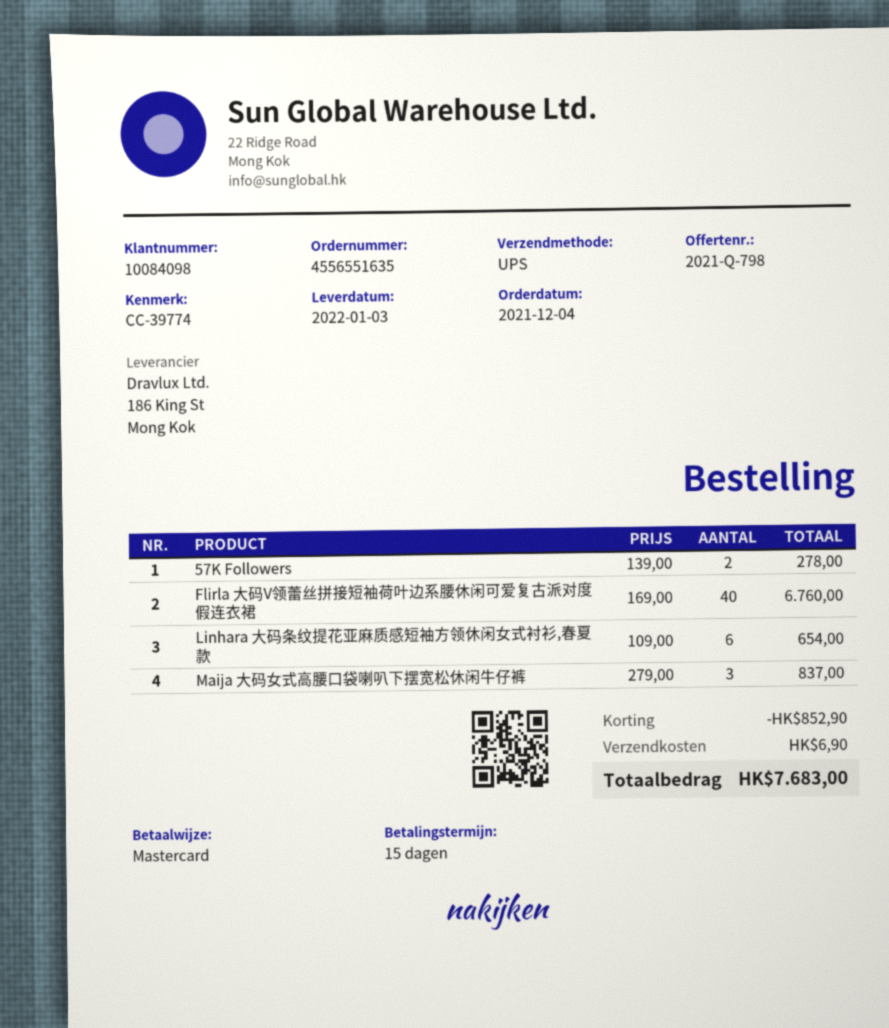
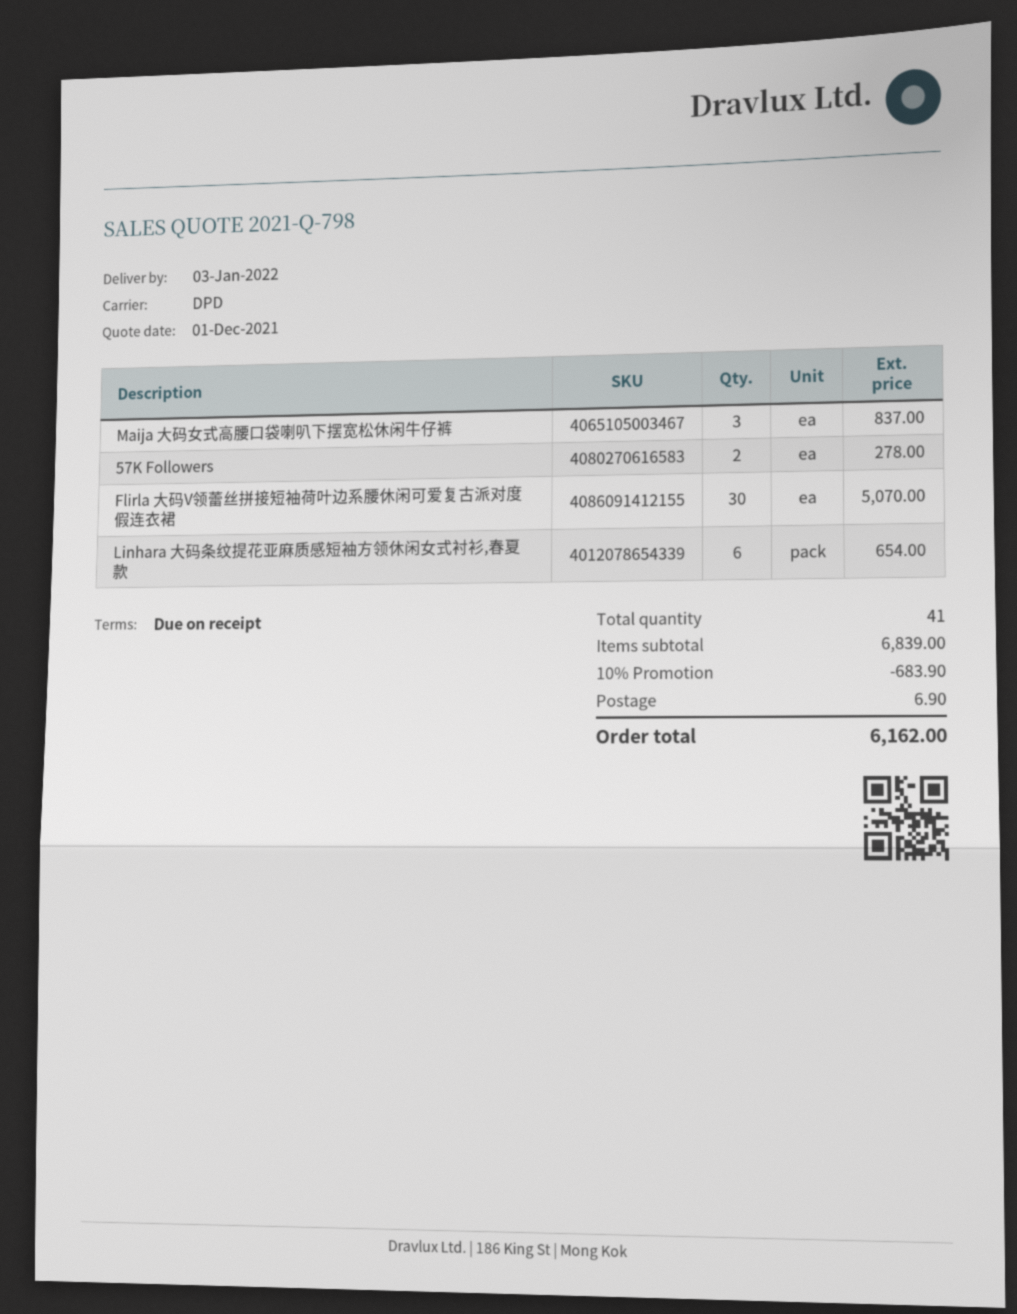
payment terms: 15 days -> on receipt
shipping method: UPS -> DPD
Flirla 大码V领蕾丝拼接短袖荷叶边系腰休闲可爱复古派对度假连衣裙: 40 for 6760.00 -> 30 for 5070.00
discount: 852.90 -> 683.90
total: 7683.00 -> 6162.00

